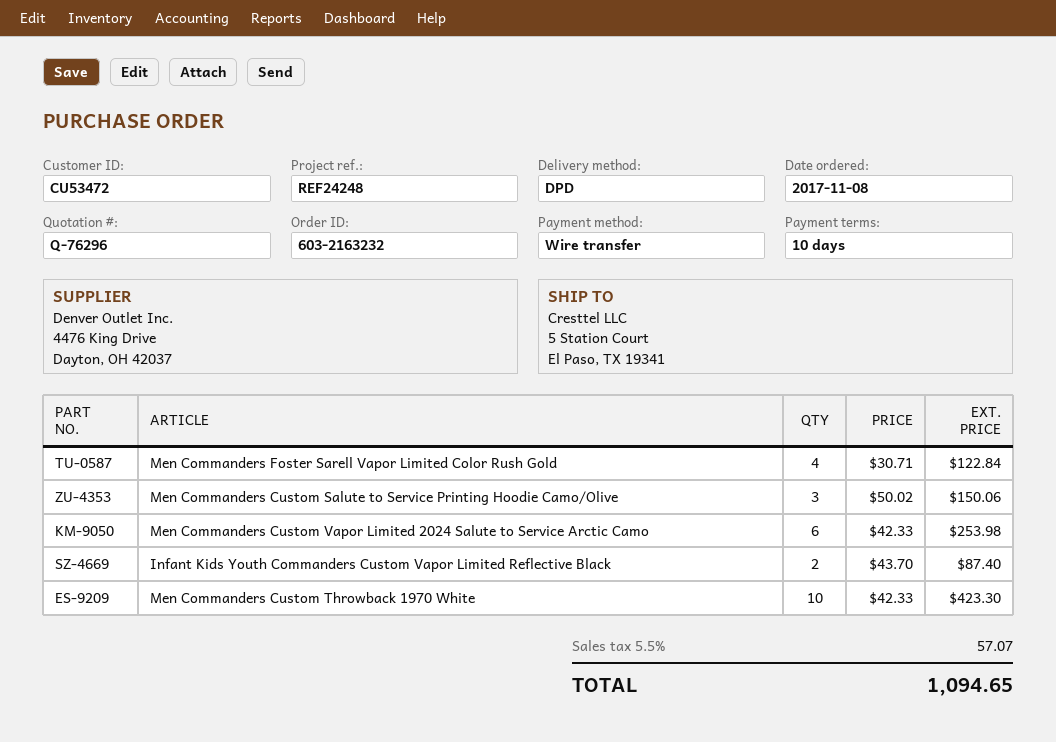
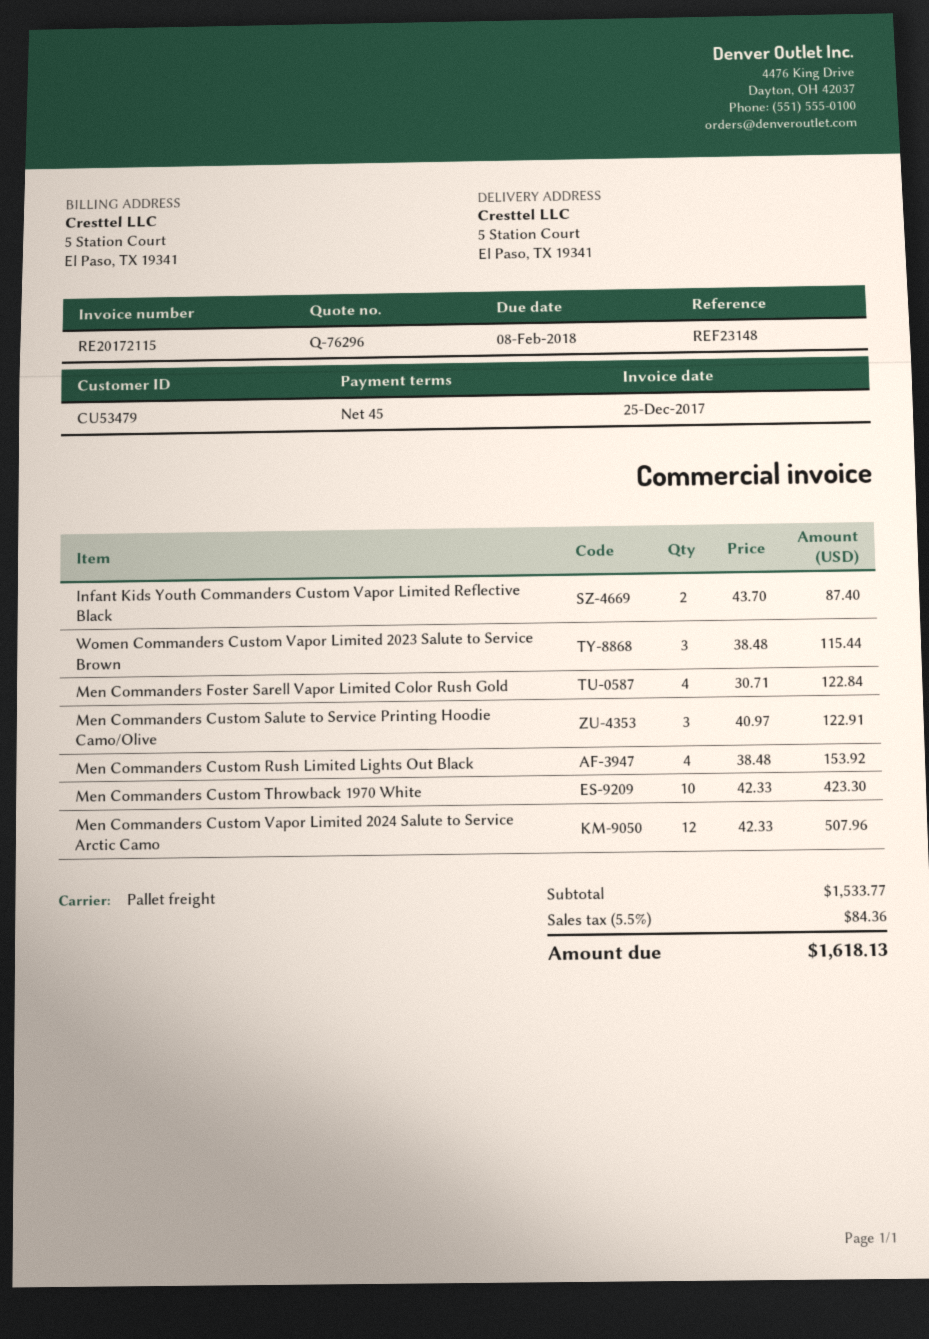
payment terms: 10 days -> 45 days
customer number: CU53472 -> CU53479
reference: REF24248 -> REF23148
shipping method: DPD -> pallet freight
Men Commanders Custom Salute to Service Printing Hoodie Camo/Olive: 3 x 50.02 = 150.06 -> 3 x 40.97 = 122.91
Men Commanders Custom Vapor Limited 2024 Salute to Service Arctic Camo: 6 x 42.33 = 253.98 -> 12 x 42.33 = 507.96
Women Commanders Custom Vapor Limited 2023 Salute to Service Brown: none -> 3 x 38.48 = 115.44
Men Commanders Custom Rush Limited Lights Out Black: none -> 4 x 38.48 = 153.92
tax: 5.5% = 57.07 -> 5.5% = 84.36
total: 1094.65 -> 1618.13

